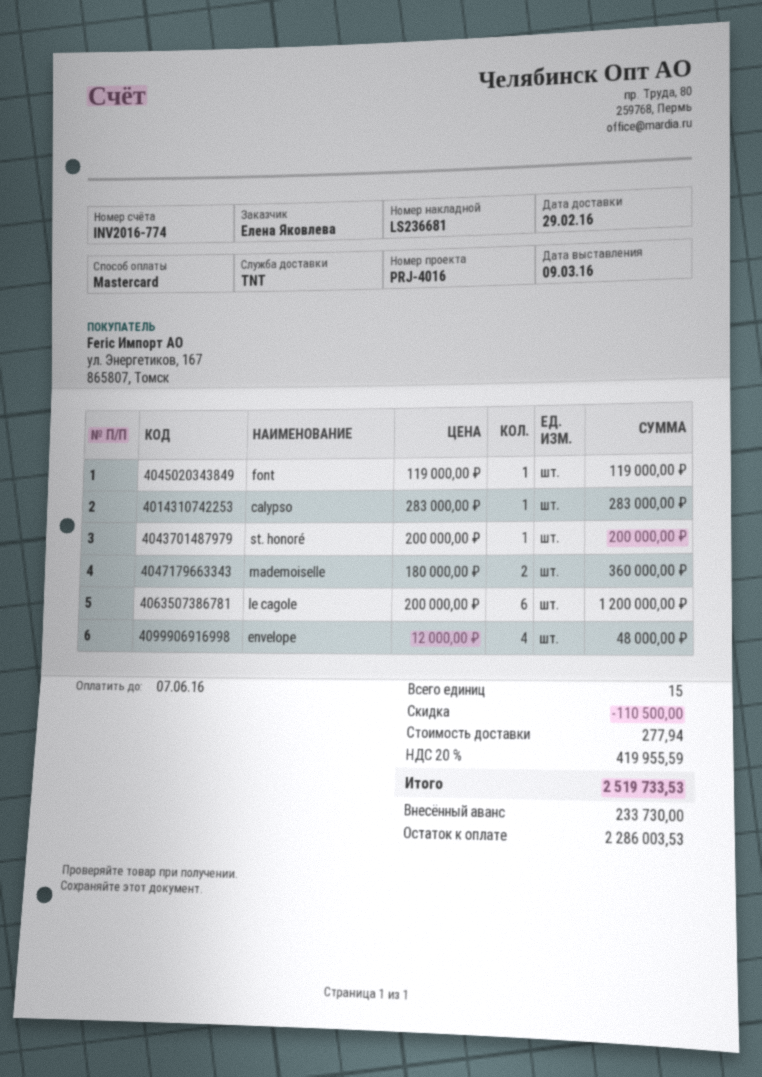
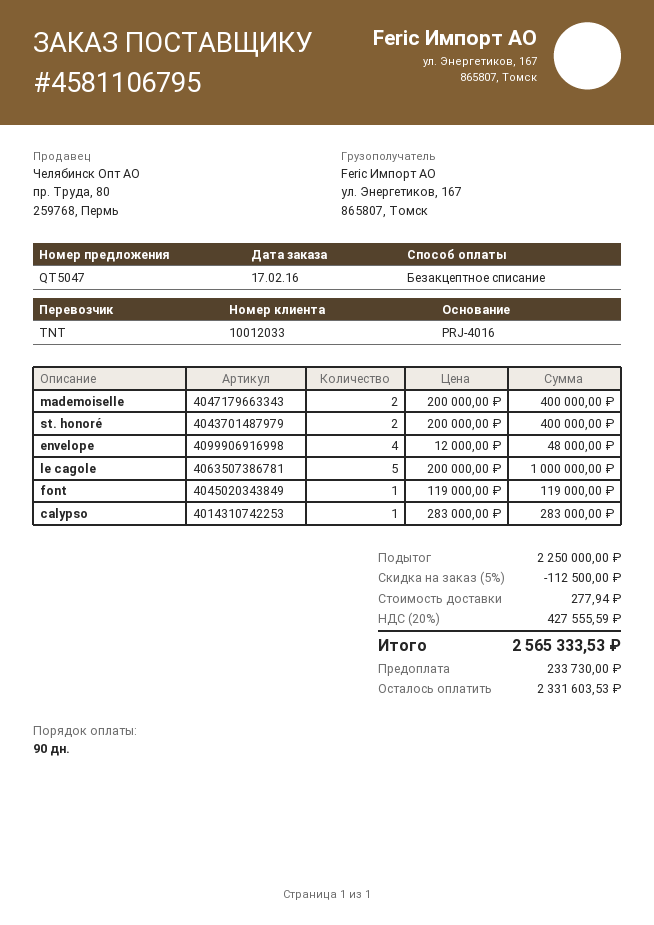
payment method: Mastercard -> direct debit
st. honoré: 1 x 200000.00 = 200000.00 -> 2 x 200000.00 = 400000.00
mademoiselle: 2 x 180000.00 = 360000.00 -> 2 x 200000.00 = 400000.00
le cagole: 6 x 200000.00 = 1200000.00 -> 5 x 200000.00 = 1000000.00
discount: 110500.00 -> 112500.00
tax: 20% = 419955.59 -> 20% = 427555.59
total: 2519733.53 -> 2565333.53
balance: 2286003.53 -> 2331603.53

